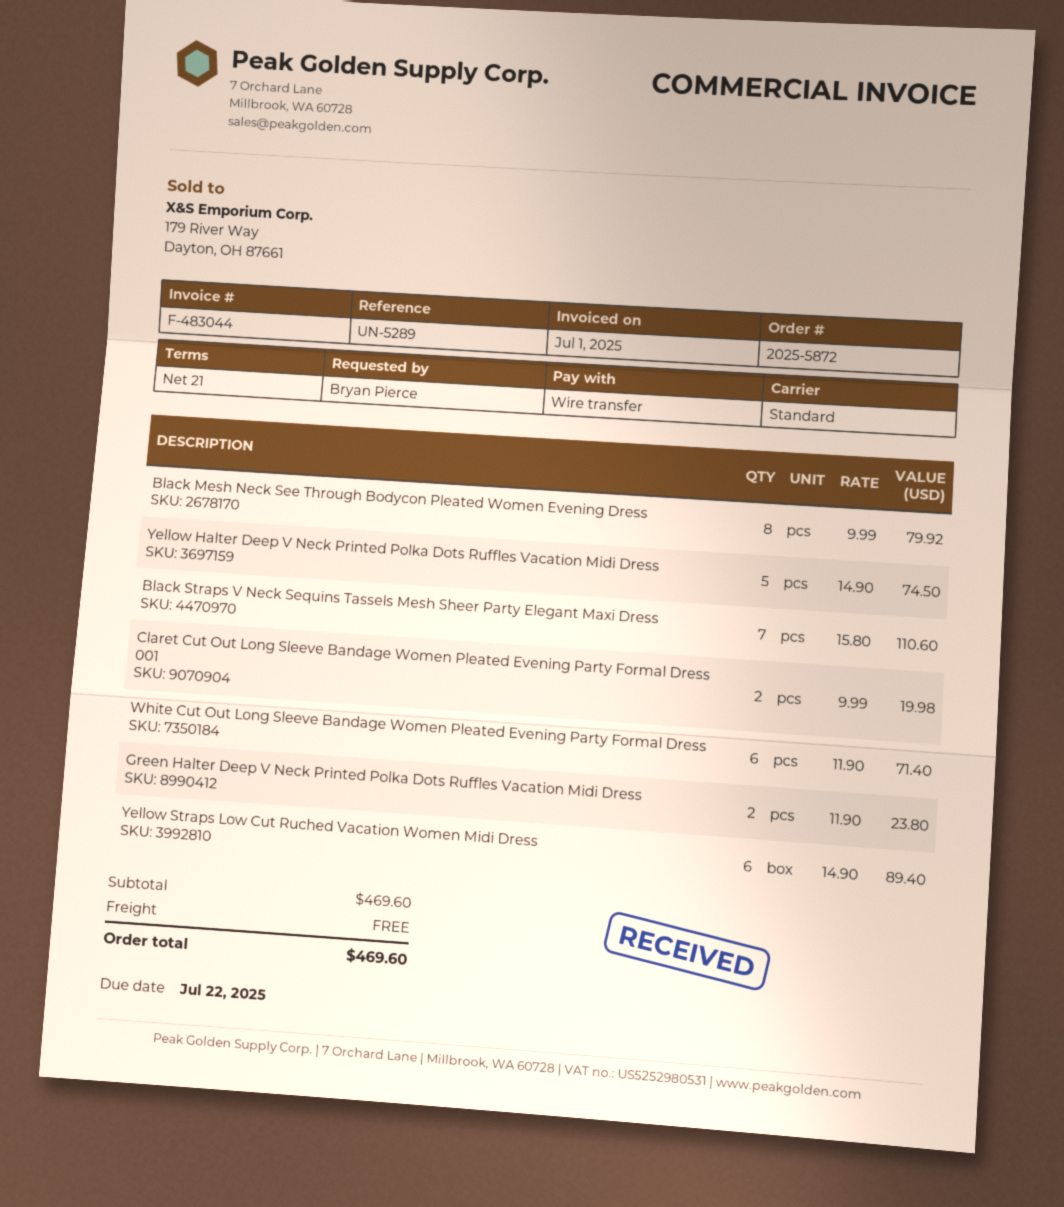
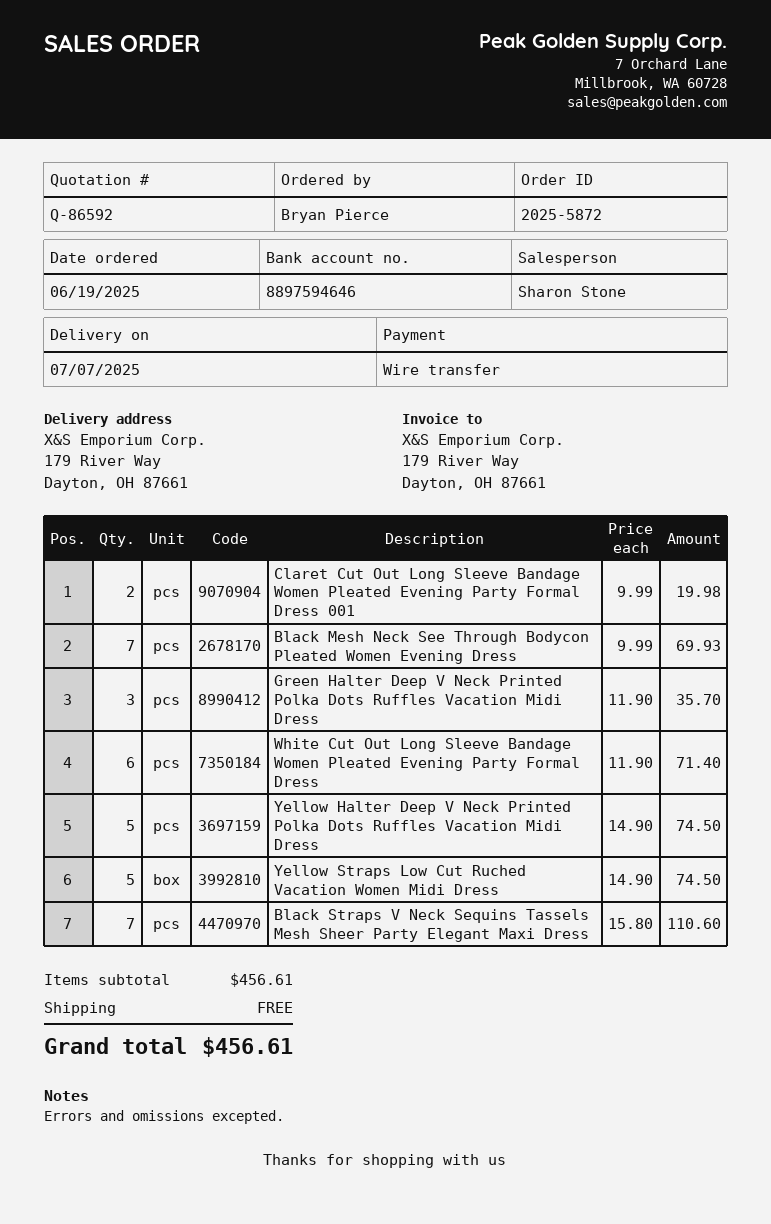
Black Mesh Neck See Through Bodycon Pleated Women Evening Dress: 8 x 9.99 = 79.92 -> 7 x 9.99 = 69.93
Green Halter Deep V Neck Printed Polka Dots Ruffles Vacation Midi Dress: 2 x 11.90 = 23.80 -> 3 x 11.90 = 35.70
Yellow Straps Low Cut Ruched Vacation Women Midi Dress: 6 x 14.90 = 89.40 -> 5 x 14.90 = 74.50
subtotal: 469.60 -> 456.61
total: 469.60 -> 456.61

